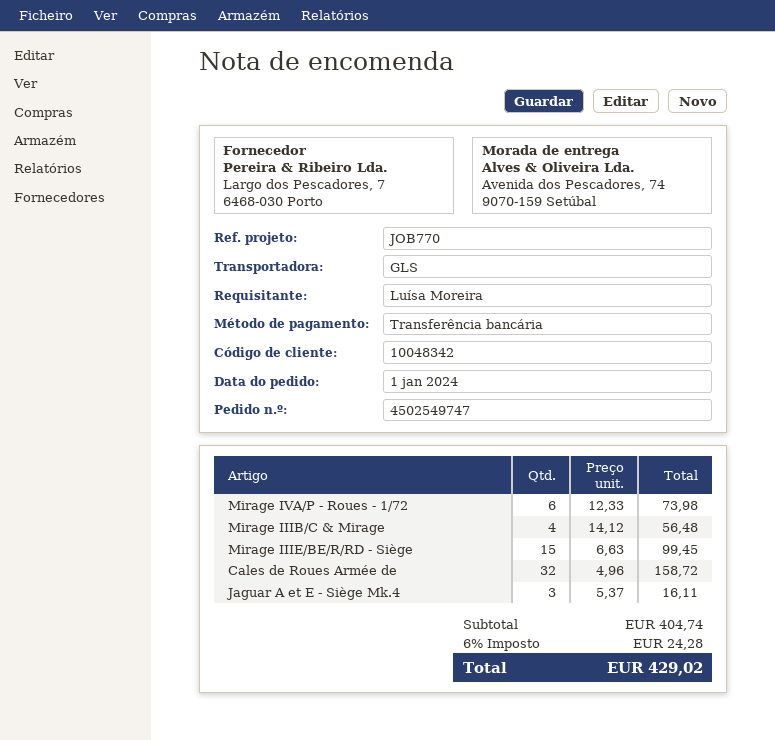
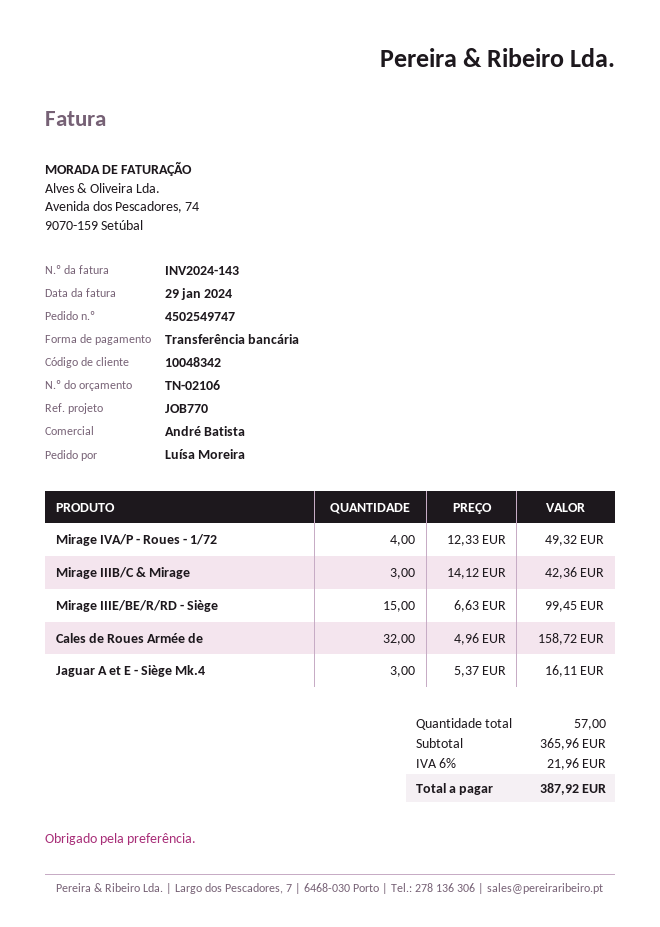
Mirage IVA/P - Roues - 1/72: 6 x 12.33 = 73.98 -> 4 x 12.33 = 49.32
Mirage IIIB/C & Mirage: 4 x 14.12 = 56.48 -> 3 x 14.12 = 42.36
subtotal: 404.74 -> 365.96
tax: 6% = 24.28 -> 6% = 21.96
total: 429.02 -> 387.92

